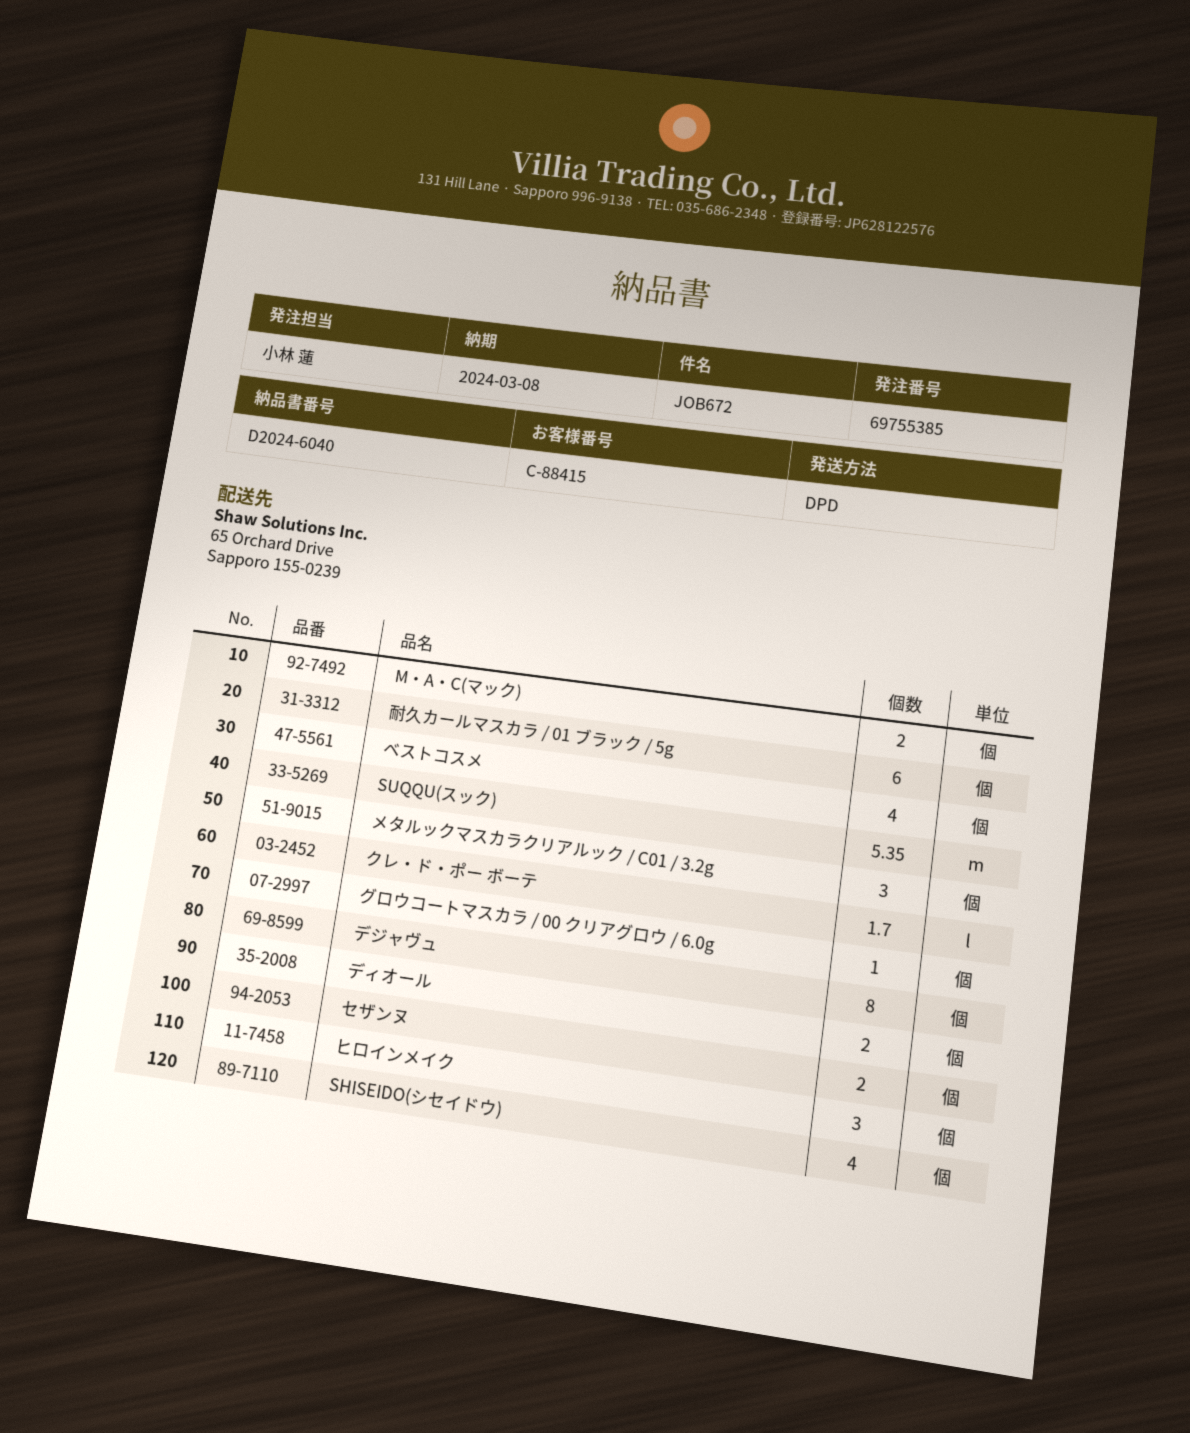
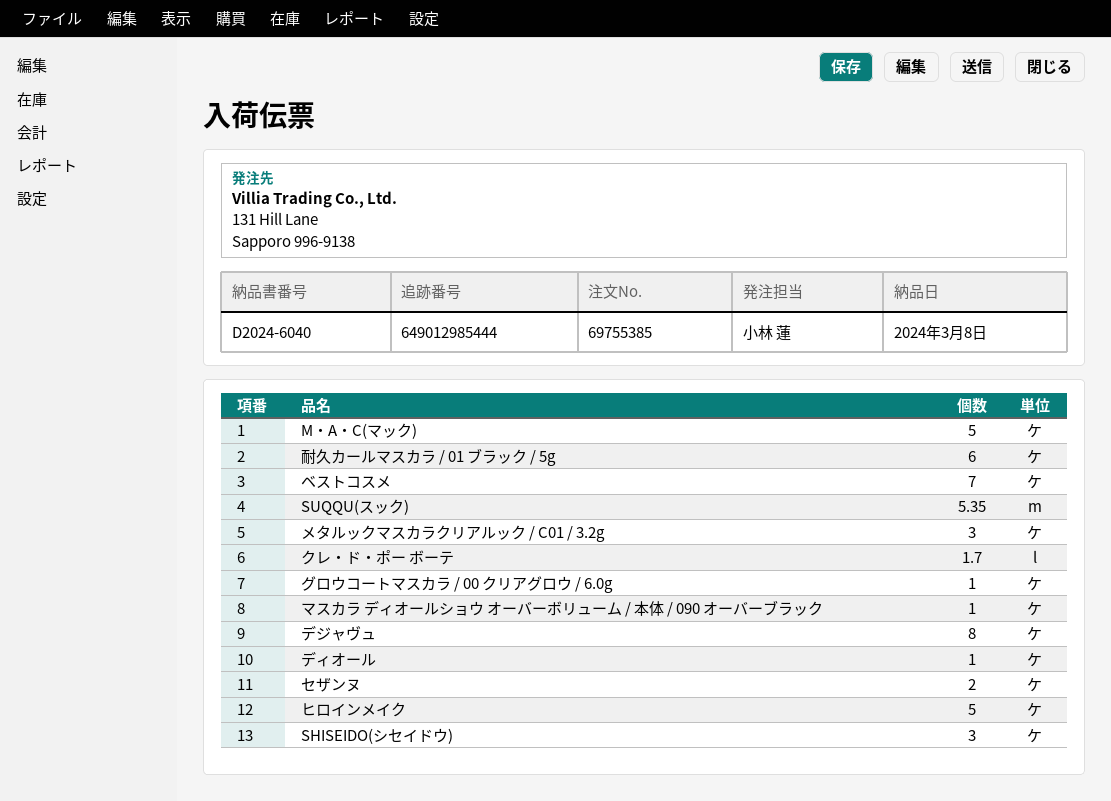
M・A・C(マック): 2 -> 5
ベストコスメ: 4 -> 7
ディオール: 2 -> 1
ヒロインメイク: 3 -> 5
SHISEIDO(シセイドウ): 4 -> 3
マスカラ ディオールショウ オーバーボリューム / 本体 / 090 オーバーブラック: none -> 1

